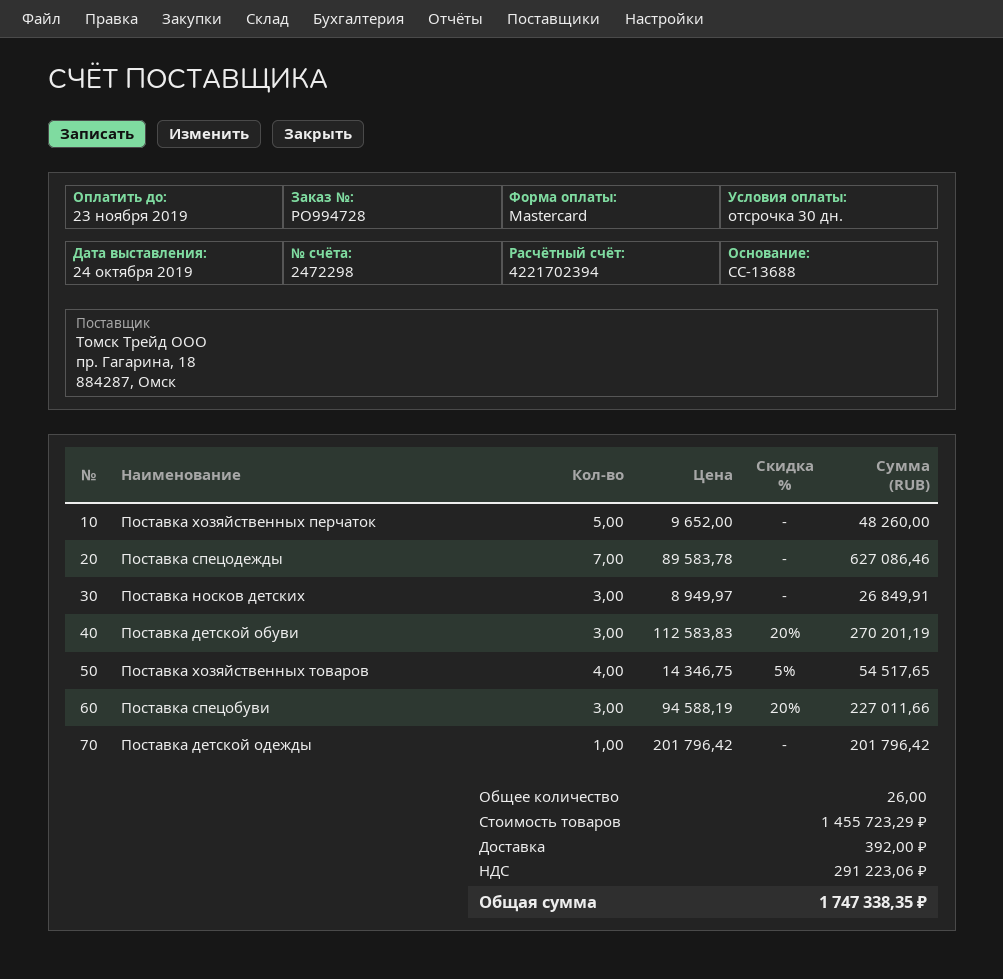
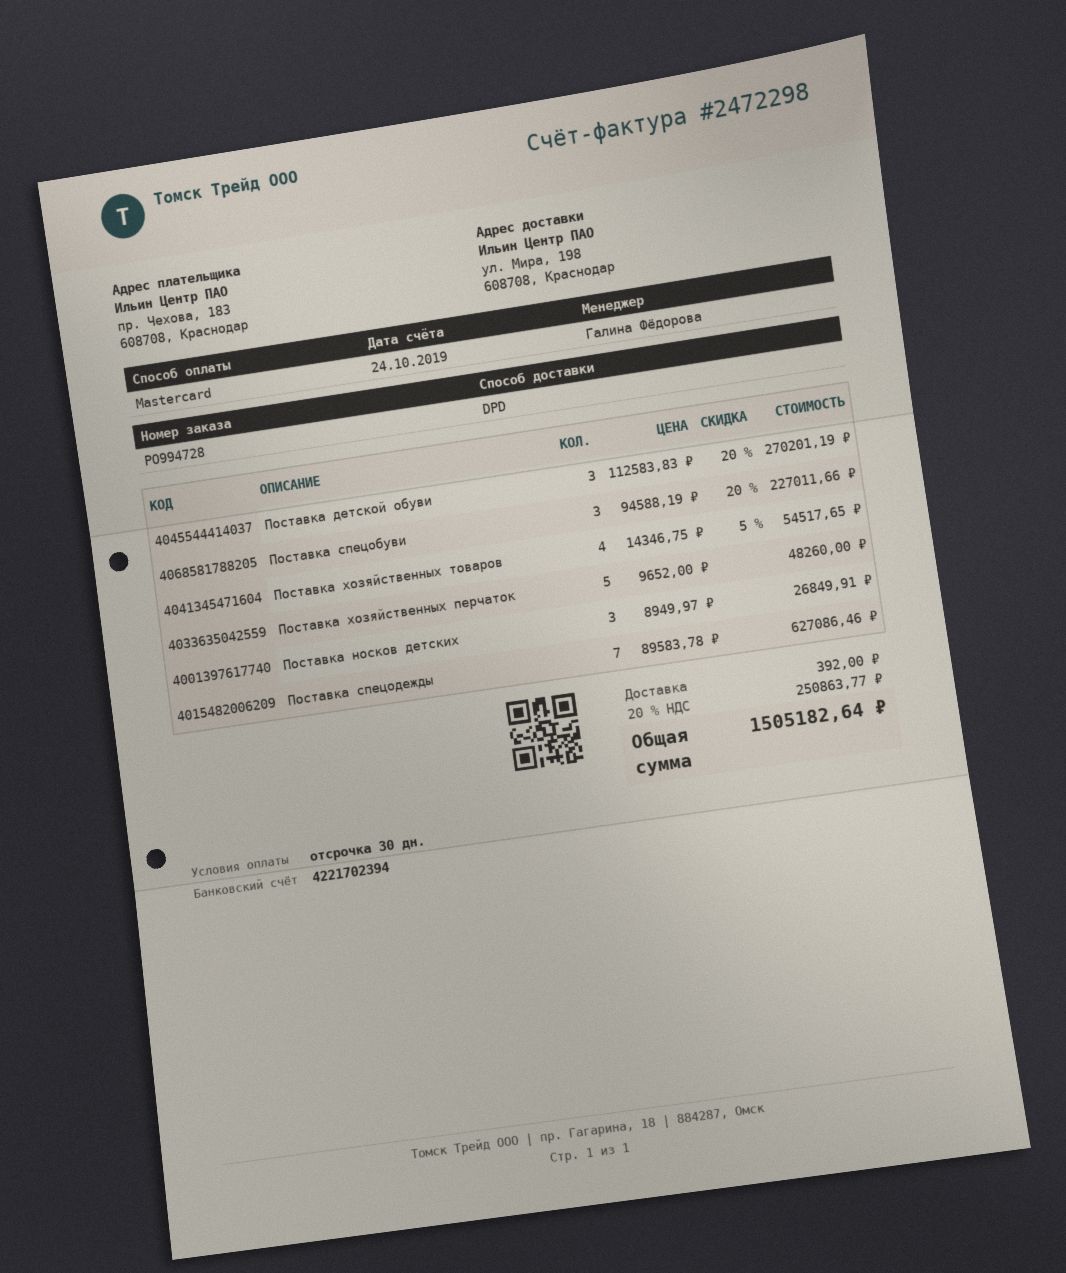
Поставка детской одежды: 1 x 201796.42 = 201796.42 -> none
tax: 291223.06 -> 250863.77
total: 1747338.35 -> 1505182.64

